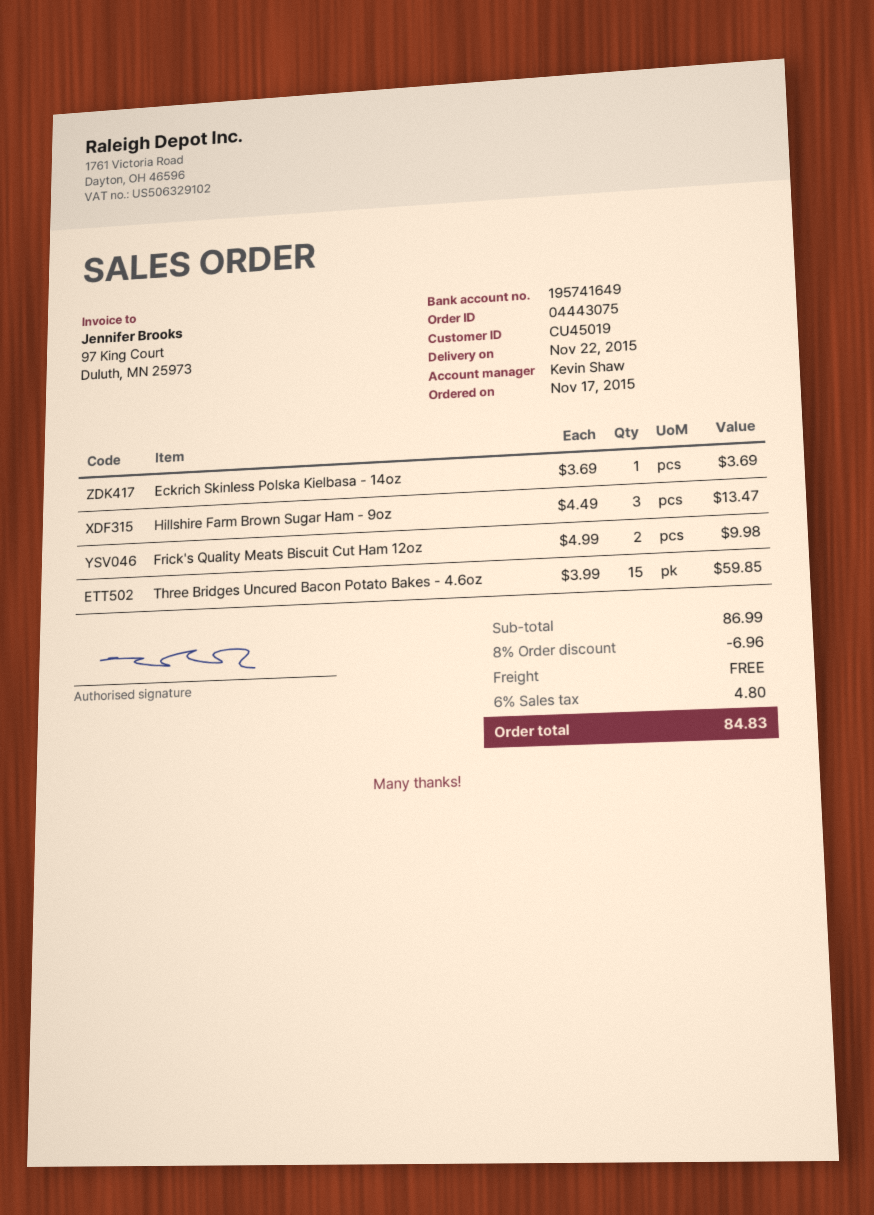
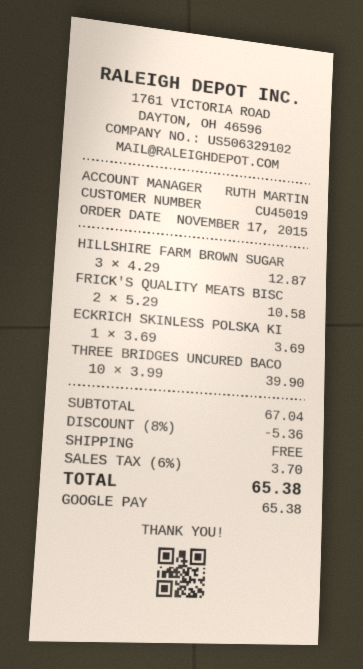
sales rep: Kevin Shaw -> RUTH MARTIN
Hillshire Farm Brown Sugar Ham - 9oz: 3 x 4.49 = 13.47 -> 3 x 4.29 = 12.87
Frick's Quality Meats Biscuit Cut Ham 12oz: 2 x 4.99 = 9.98 -> 2 x 5.29 = 10.58
Three Bridges Uncured Bacon Potato Bakes - 4.6oz: 15 x 3.99 = 59.85 -> 10 x 3.99 = 39.90
subtotal: 86.99 -> 67.04
discount: 8% = 6.96 -> 8% = 5.36
tax: 6% = 4.80 -> 6% = 3.70
total: 84.83 -> 65.38

